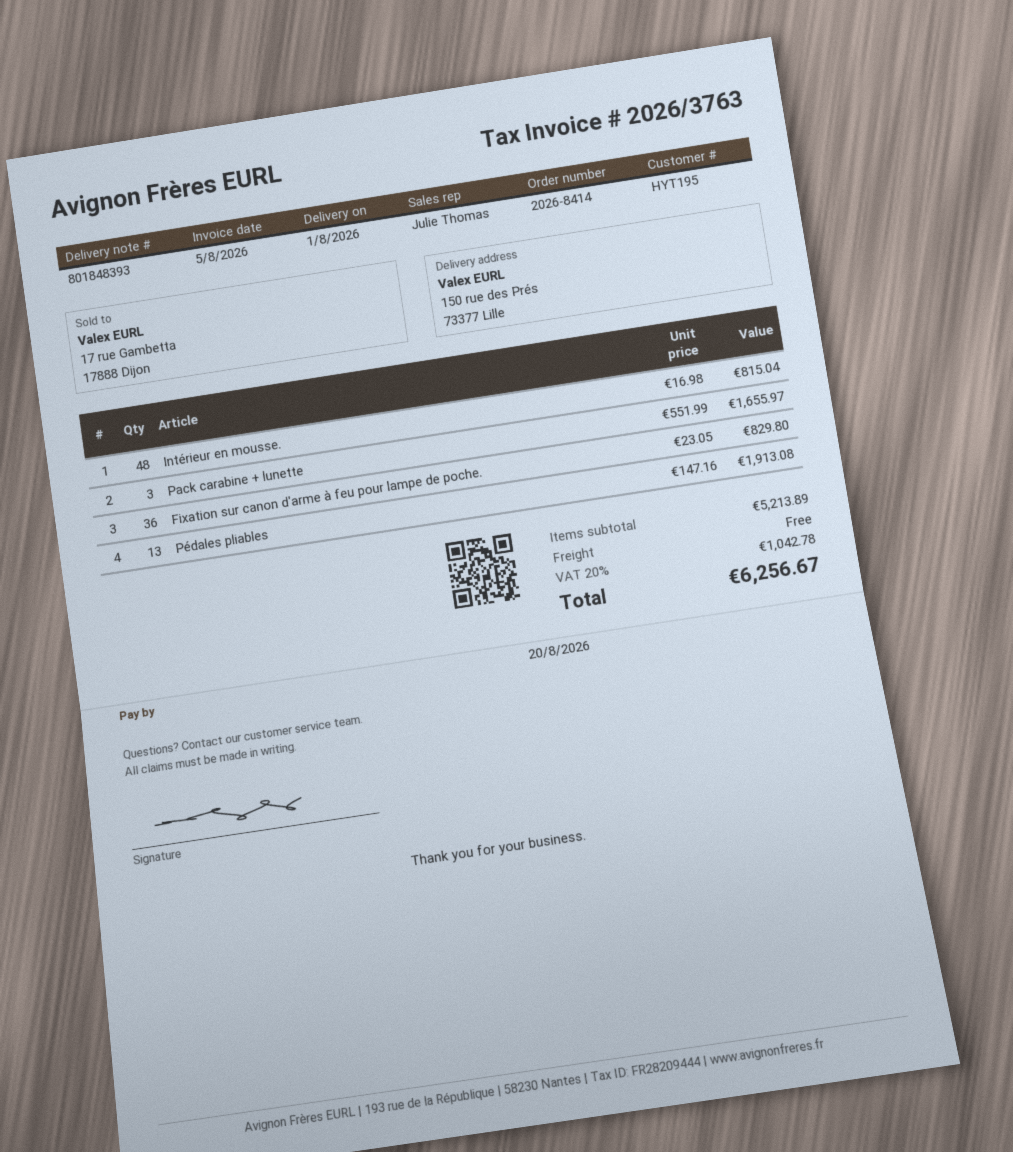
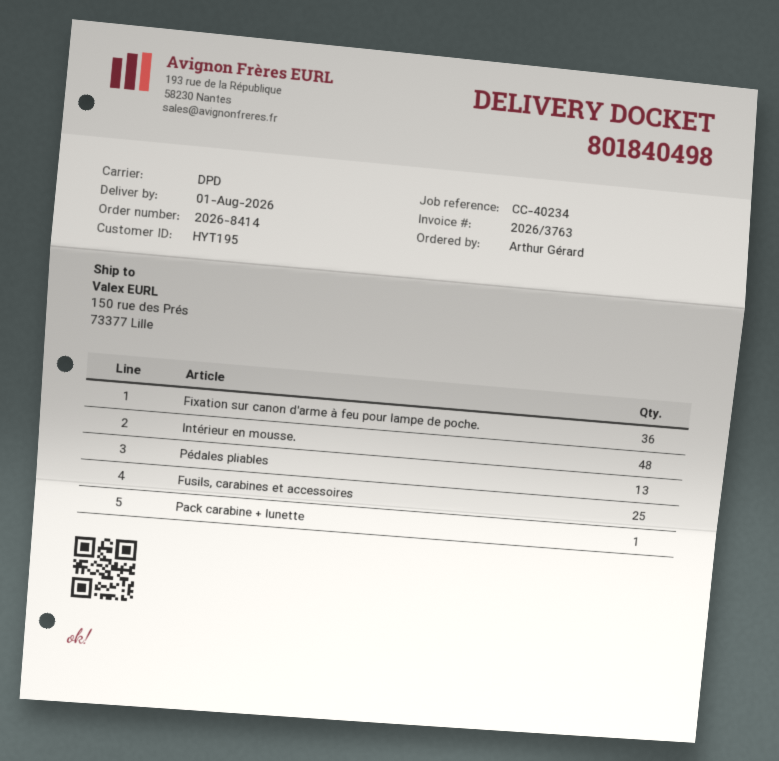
delivery note number: 801848393 -> 801840498
Pack carabine + lunette: 3 -> 1
Fusils, carabines et accessoires: none -> 25

